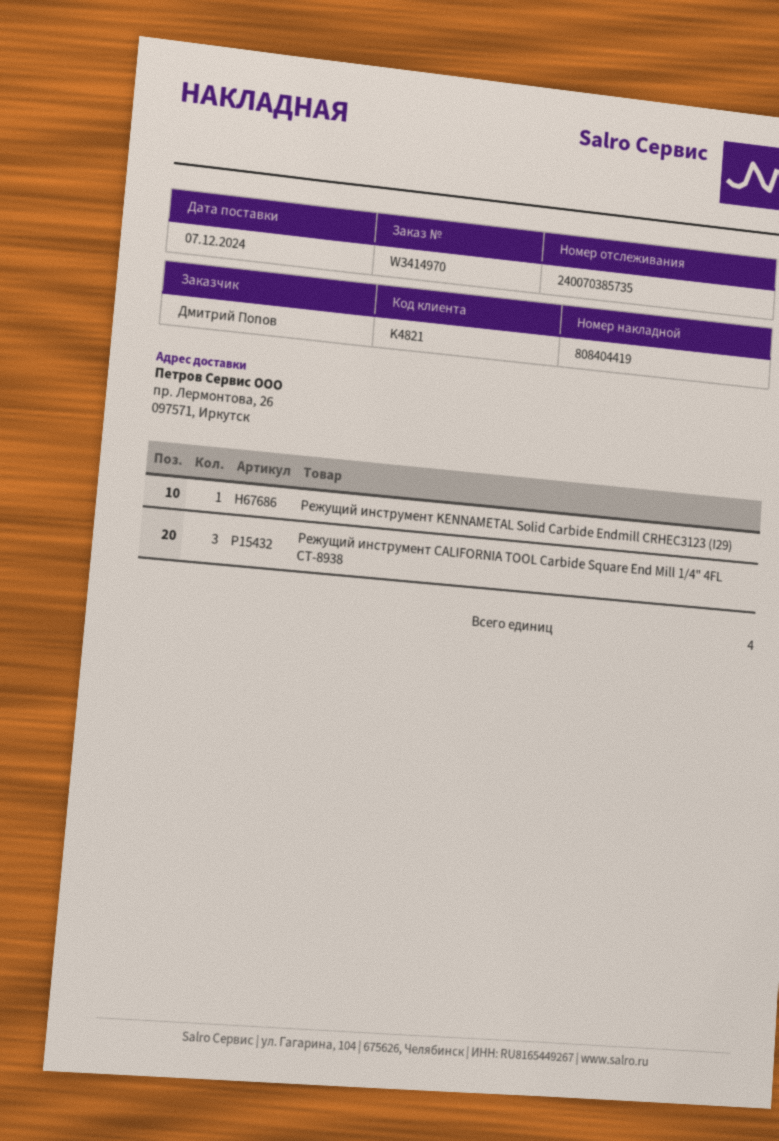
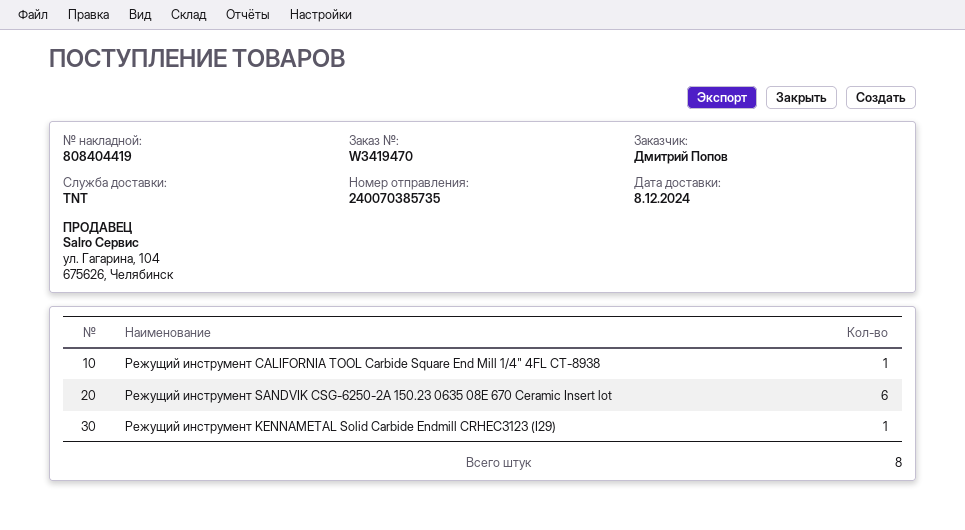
order number: W3414970 -> W3419470
delivery date: 2024-12-07 -> 2024-12-08
Режущий инструмент CALIFORNIA TOOL Carbide Square End Mill 1/4" 4FL CT-8938: 3 -> 1
Режущий инструмент SANDVIK CSG-6250-2A 150.23 0635 08E 670 Ceramic Insert lot: none -> 6
total quantity: 4 -> 8

